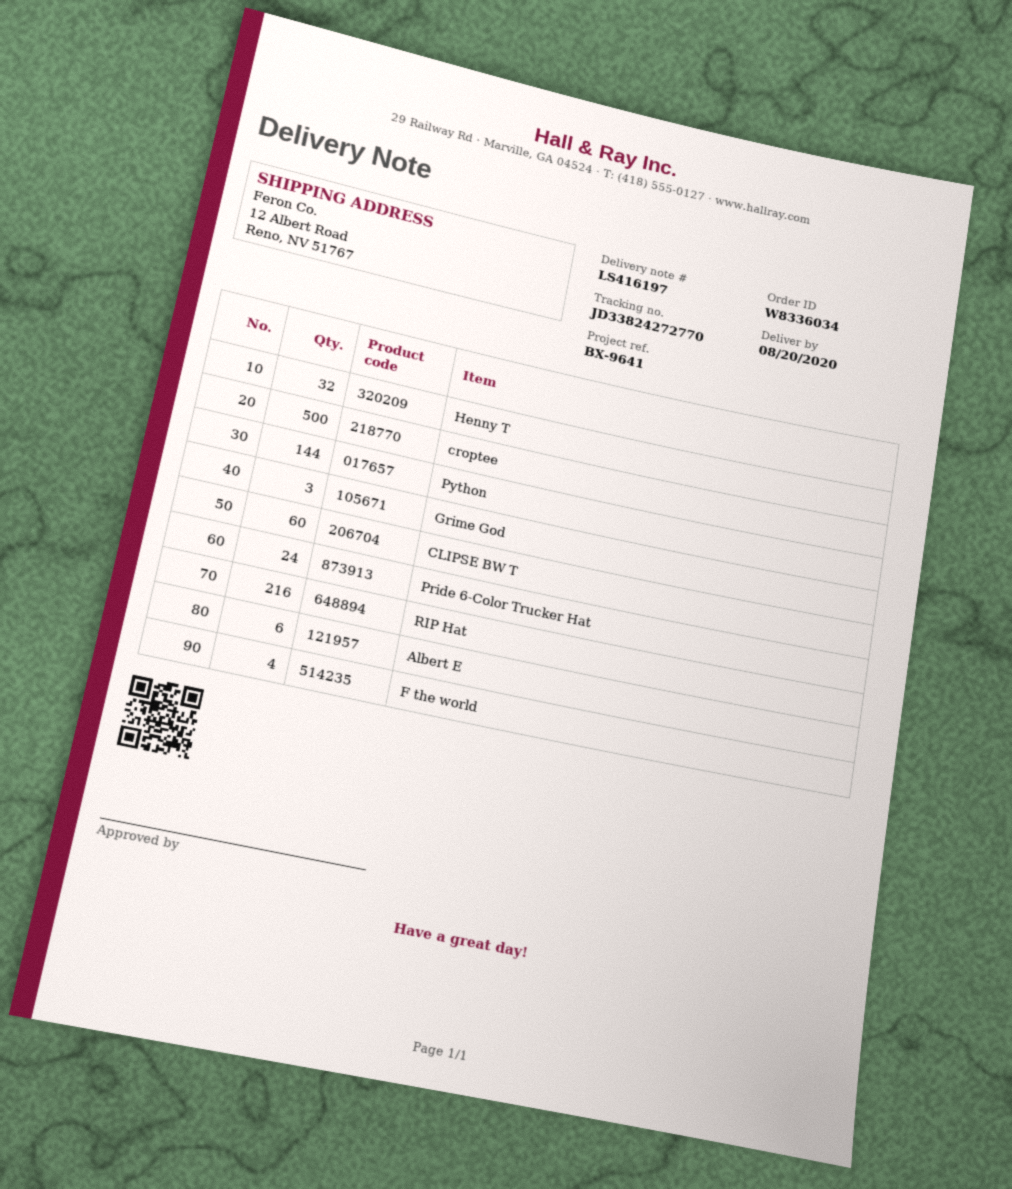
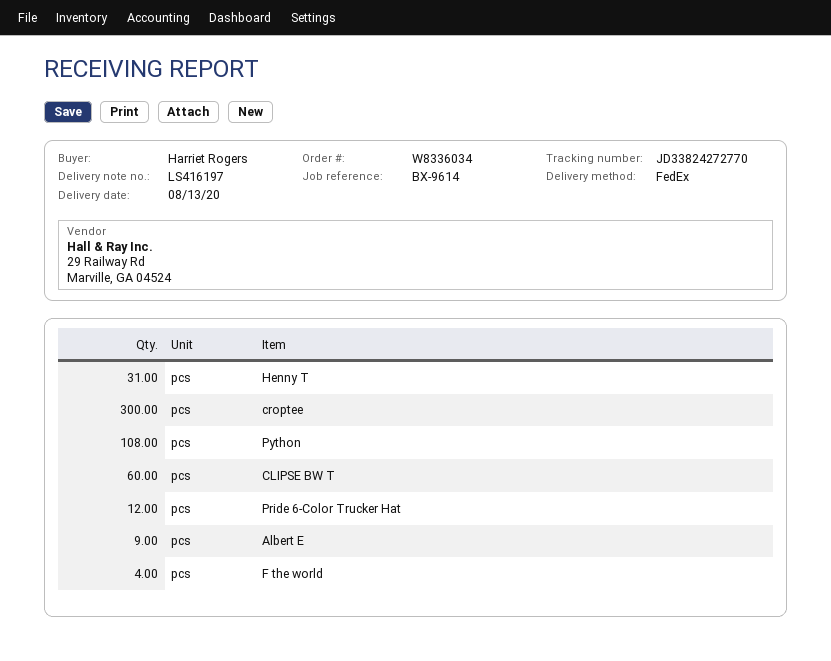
delivery date: 2020-08-20 -> 2020-08-13
reference: BX-9641 -> BX-9614
Henny T: 32 -> 31
croptee: 500 -> 300
Python: 144 -> 108
Grime God: 3 -> none
Pride 6-Color Trucker Hat: 24 -> 12
RIP Hat: 216 -> none
Albert E: 6 -> 9

